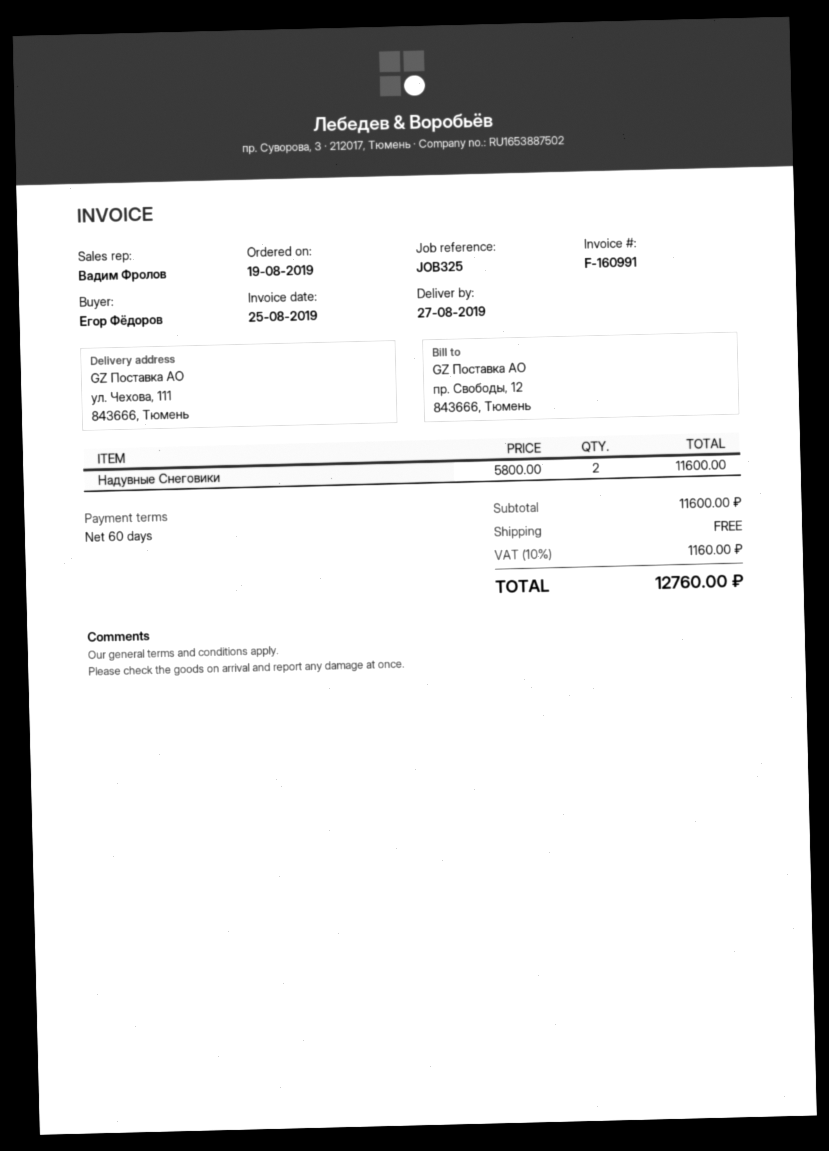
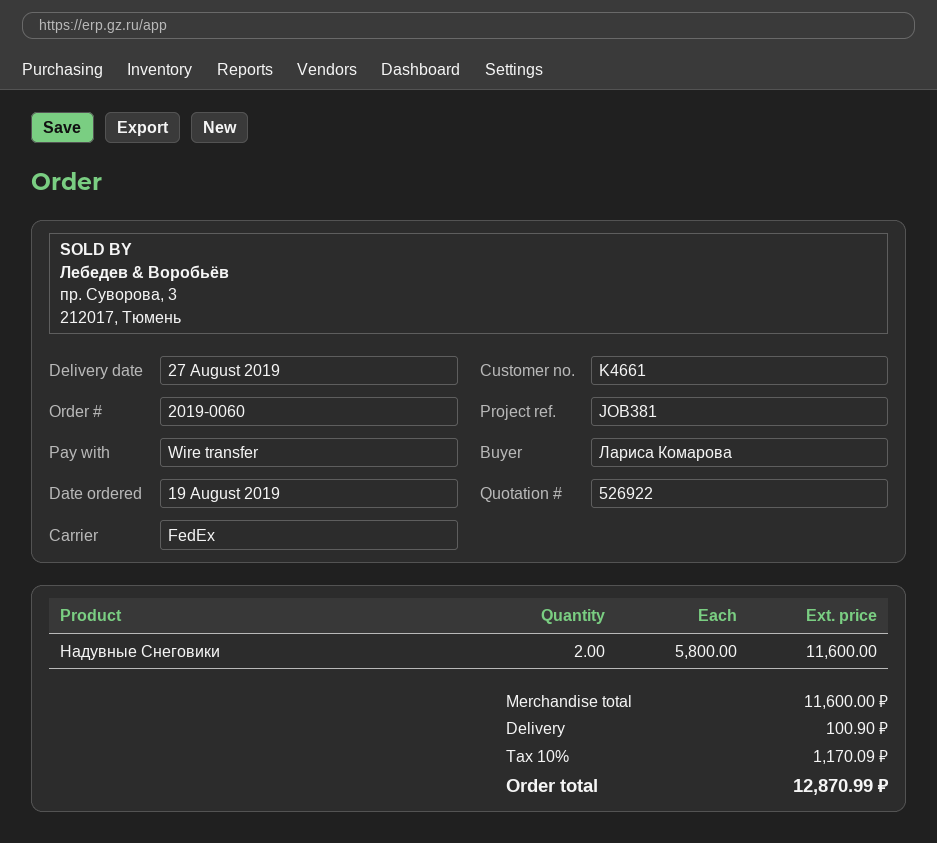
reference: JOB325 -> JOB381
ordered by: Егор Фёдоров -> Лариса Комарова
shipping: 0.00 -> 100.90
tax: 10% = 1160.00 -> 10% = 1170.09
total: 12760.00 -> 12870.99

